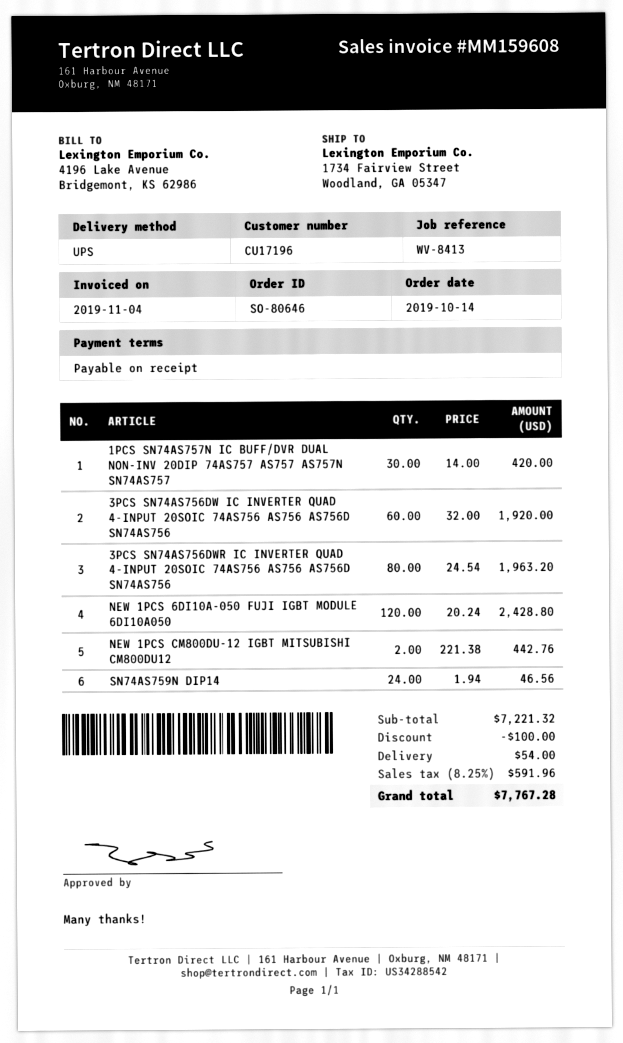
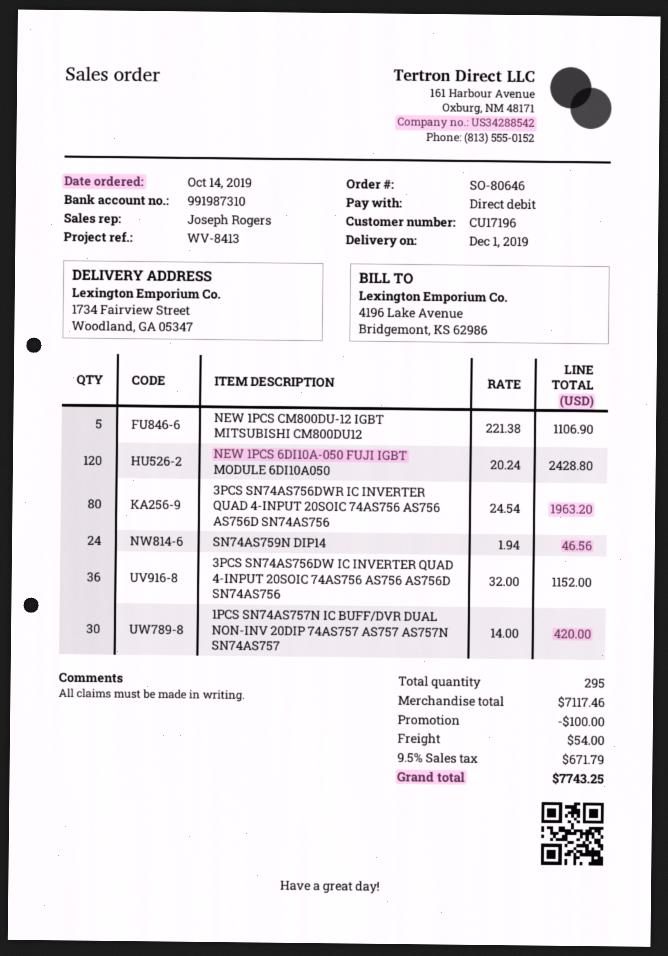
3PCS SN74AS756DW IC INVERTER QUAD 4-INPUT 20SOIC 74AS756 AS756 AS756D SN74AS756: 60 x 32.00 = 1920.00 -> 36 x 32.00 = 1152.00
NEW 1PCS CM800DU-12 IGBT MITSUBISHI CM800DU12: 2 x 221.38 = 442.76 -> 5 x 221.38 = 1106.90
subtotal: 7221.32 -> 7117.46
tax: 8.25% = 591.96 -> 9.5% = 671.79
total: 7767.28 -> 7743.25

